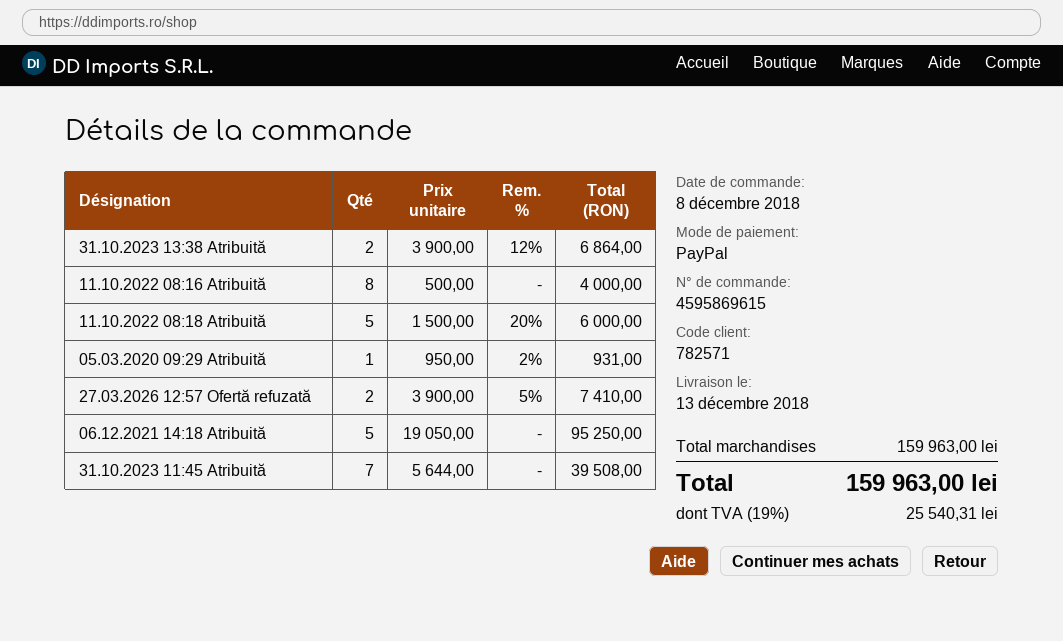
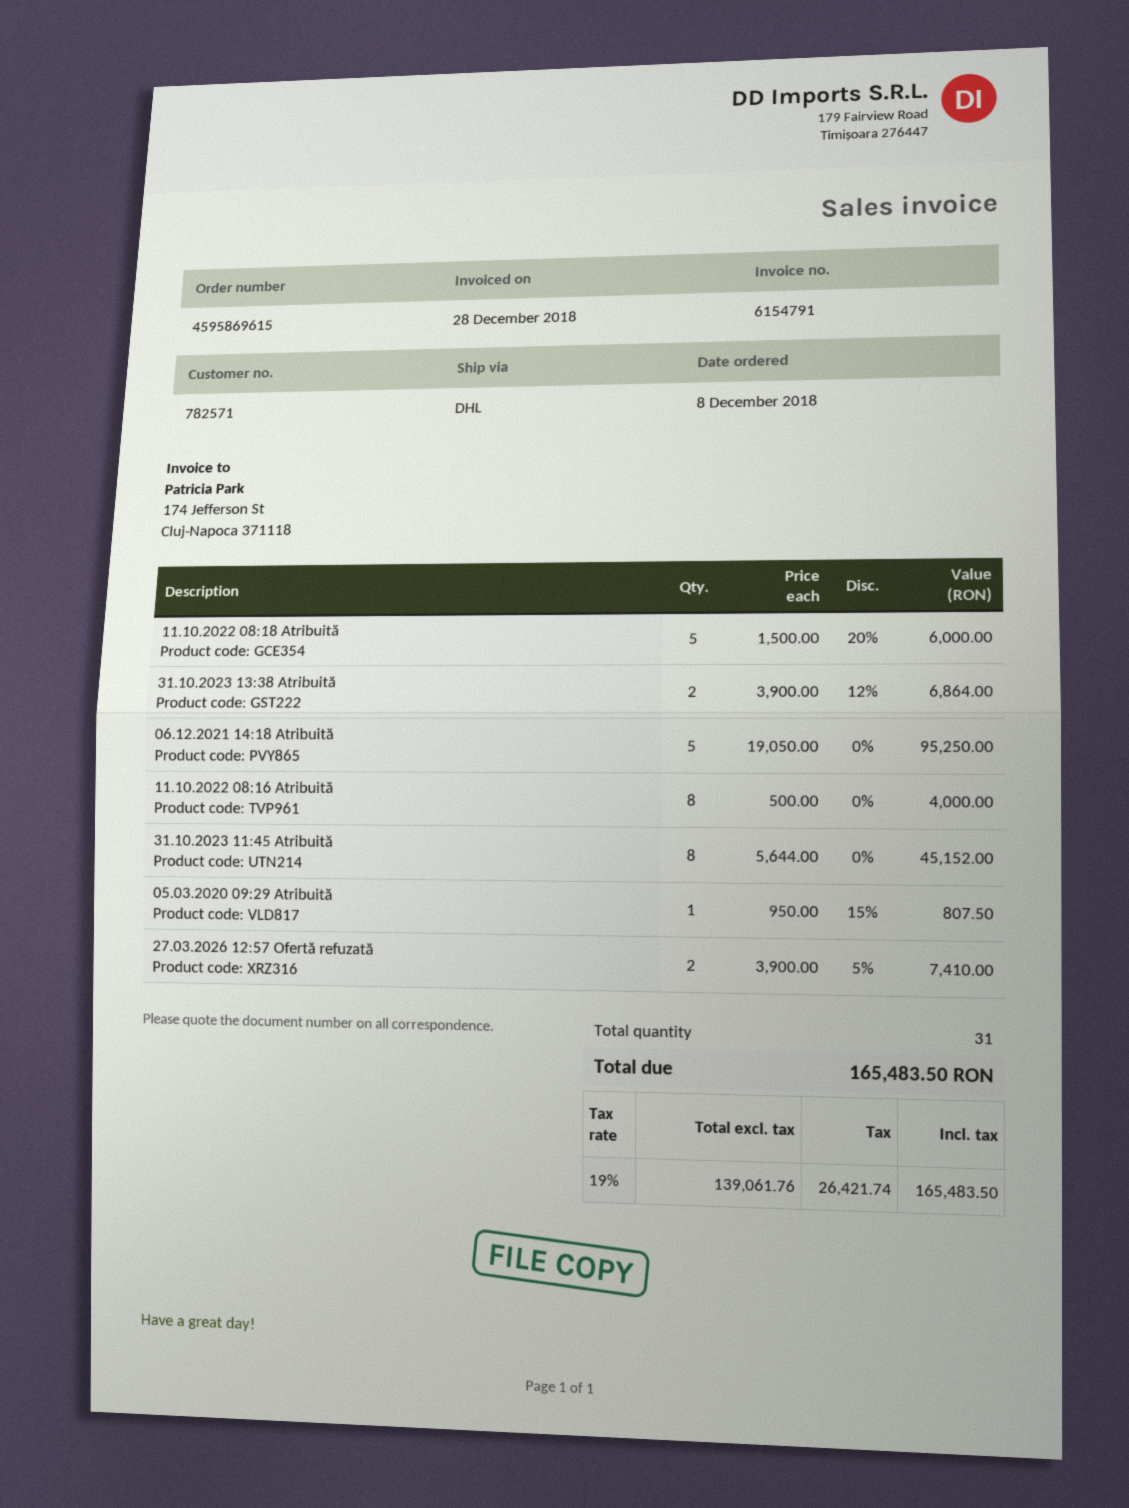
05.03.2020 09:29 Atribuită: 1 x 950.00 - 2% = 931.00 -> 1 x 950.00 - 15% = 807.50
31.10.2023 11:45 Atribuită: 7 x 5644.00 = 39508.00 -> 8 x 5644.00 = 45152.00
tax: 19% = 25540.31 -> 19% = 26421.74
total: 159963.00 -> 165483.50

